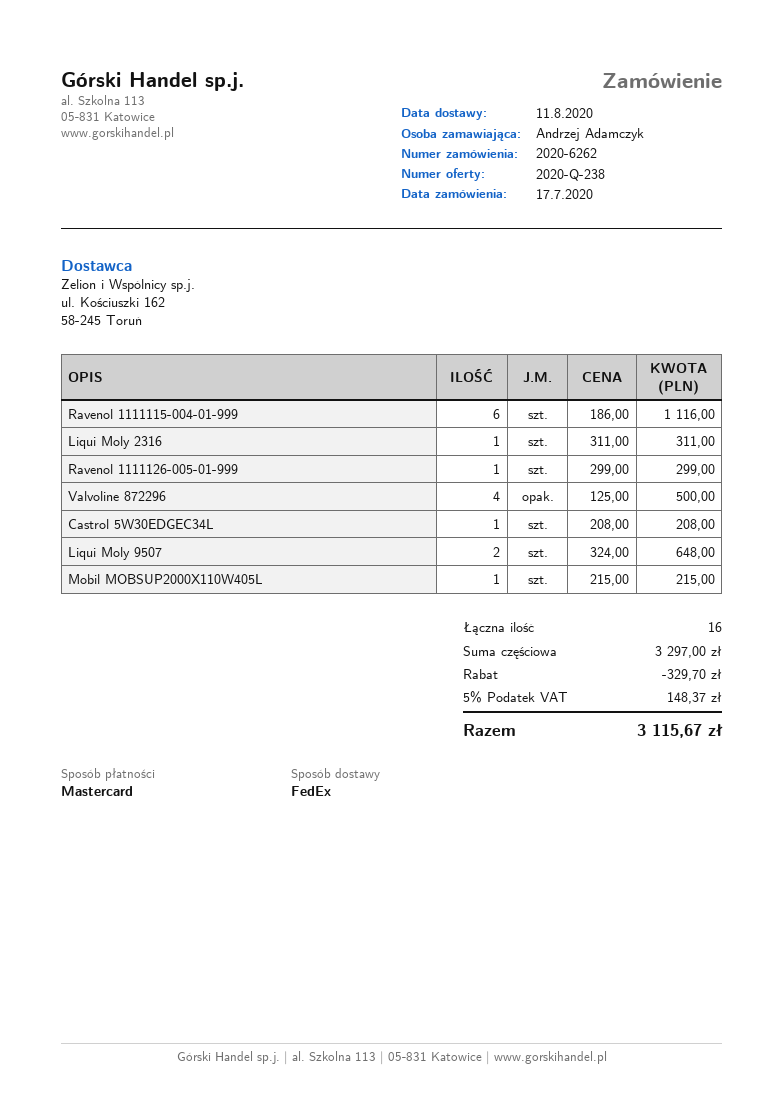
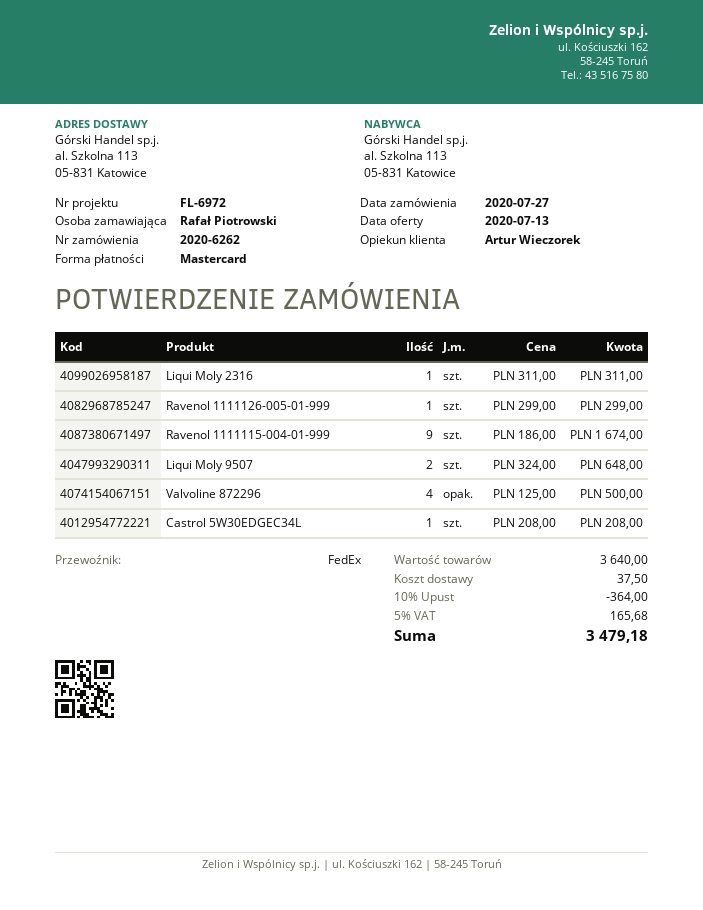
order date: 2020-07-17 -> 2020-07-27
ordered by: Andrzej Adamczyk -> Rafał Piotrowski
Ravenol 1111115-004-01-999: 6 x 186.00 = 1116.00 -> 9 x 186.00 = 1674.00
Mobil MOBSUP2000X110W405L: 1 x 215.00 = 215.00 -> none
subtotal: 3297.00 -> 3640.00
discount: 329.70 -> 364.00
shipping: none -> 37.50
tax: 5% = 148.37 -> 5% = 165.68
total: 3115.67 -> 3479.18

